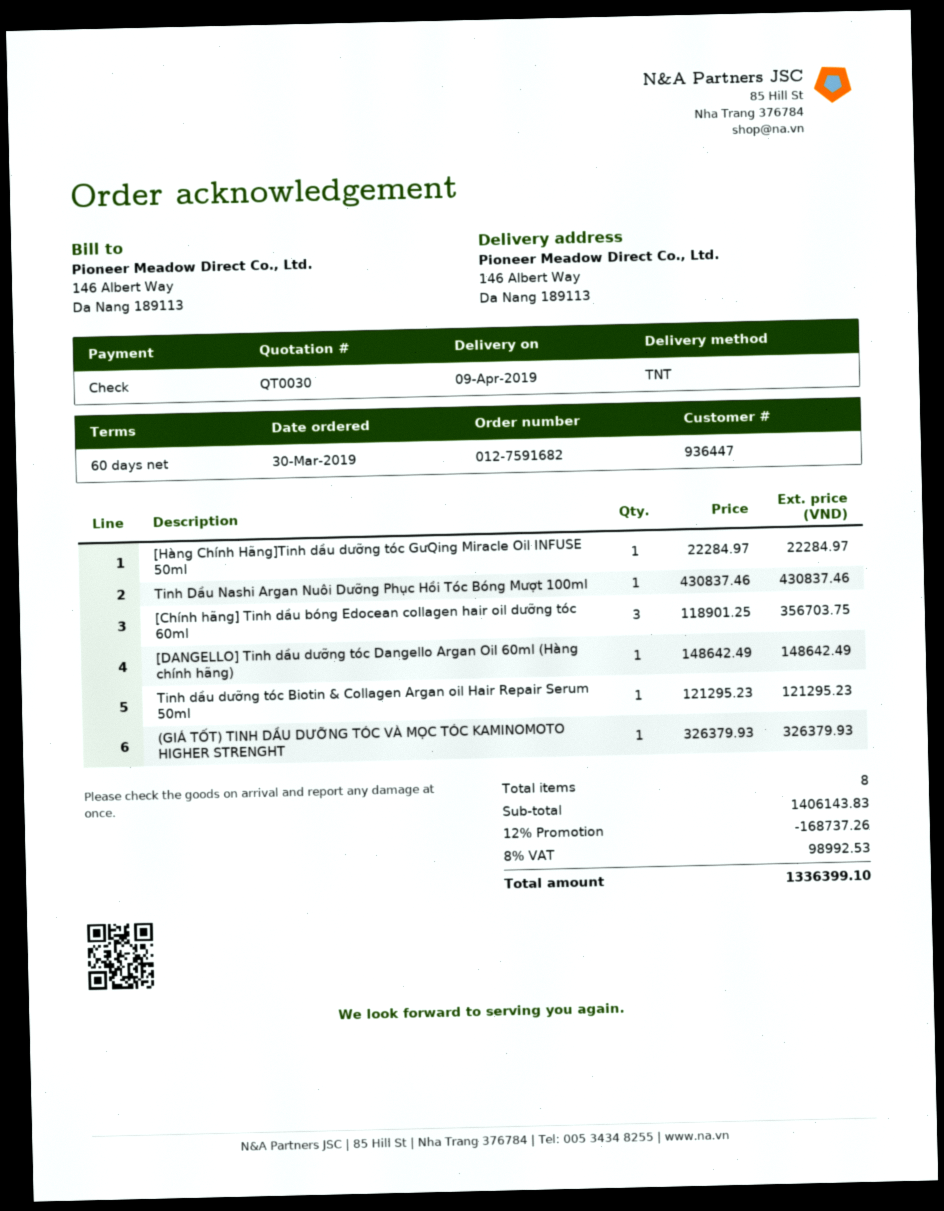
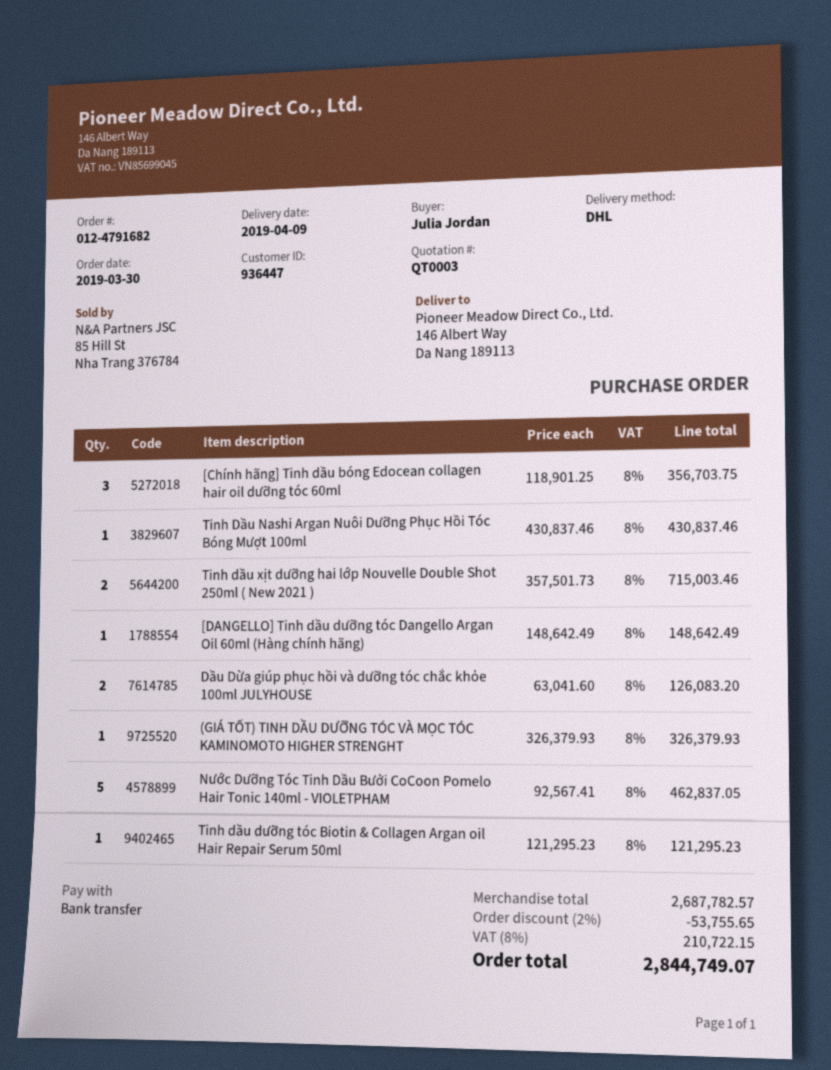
quote number: QT0030 -> QT0003
order number: 012-7591682 -> 012-4791682
payment method: cheque -> bank transfer
shipping method: TNT -> DHL
[Hàng Chính Hãng]Tinh dầu dưỡng tóc GưQing Miracle Oil INFUSE 50ml: 1 x 22284.97 = 22284.97 -> none
Tinh dầu xịt dưỡng hai lớp Nouvelle Double Shot 250ml ( New 2021 ): none -> 2 x 357501.73 = 715003.46
Dầu Dừa giúp phục hồi và dưỡng tóc chắc khỏe 100ml JULYHOUSE: none -> 2 x 63041.60 = 126083.20
Nước Dưỡng Tóc Tinh Dầu Bưởi CoCoon Pomelo Hair Tonic 140ml - VIOLETPHAM: none -> 5 x 92567.41 = 462837.05
subtotal: 1406143.83 -> 2687782.57
discount: 12% = 168737.26 -> 2% = 53755.65
tax: 8% = 98992.53 -> 8% = 210722.15
total: 1336399.10 -> 2844749.07

